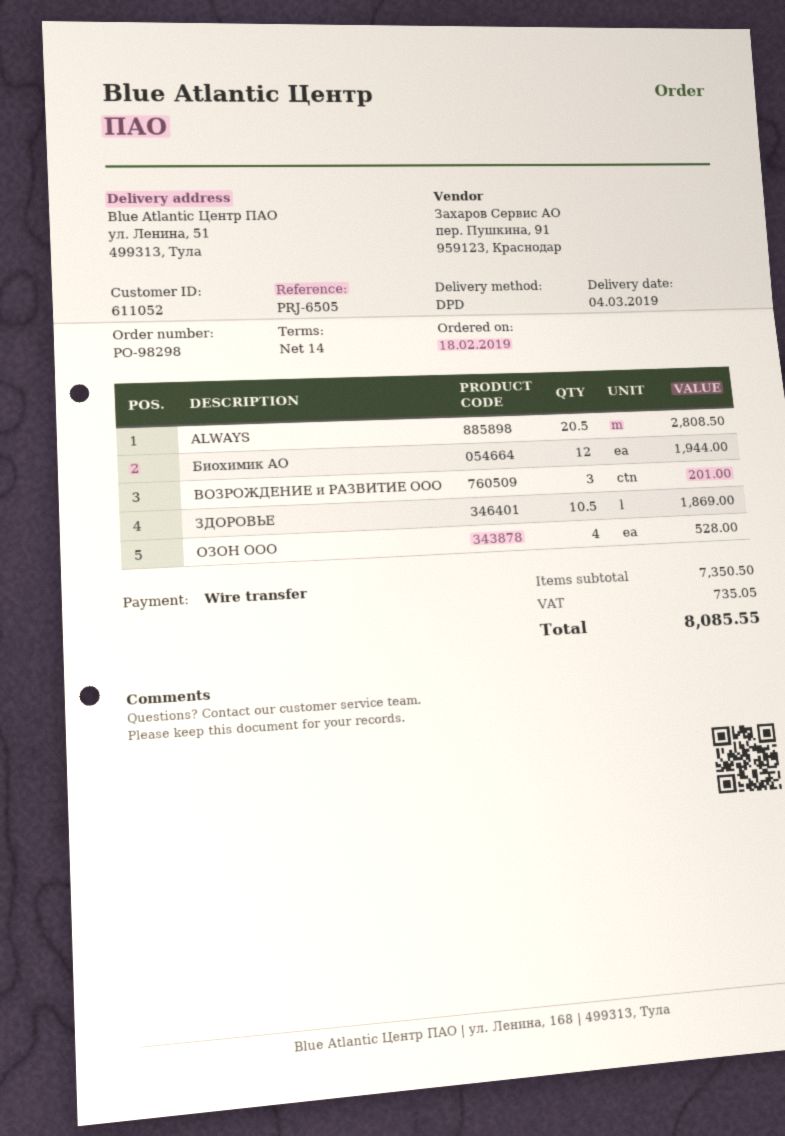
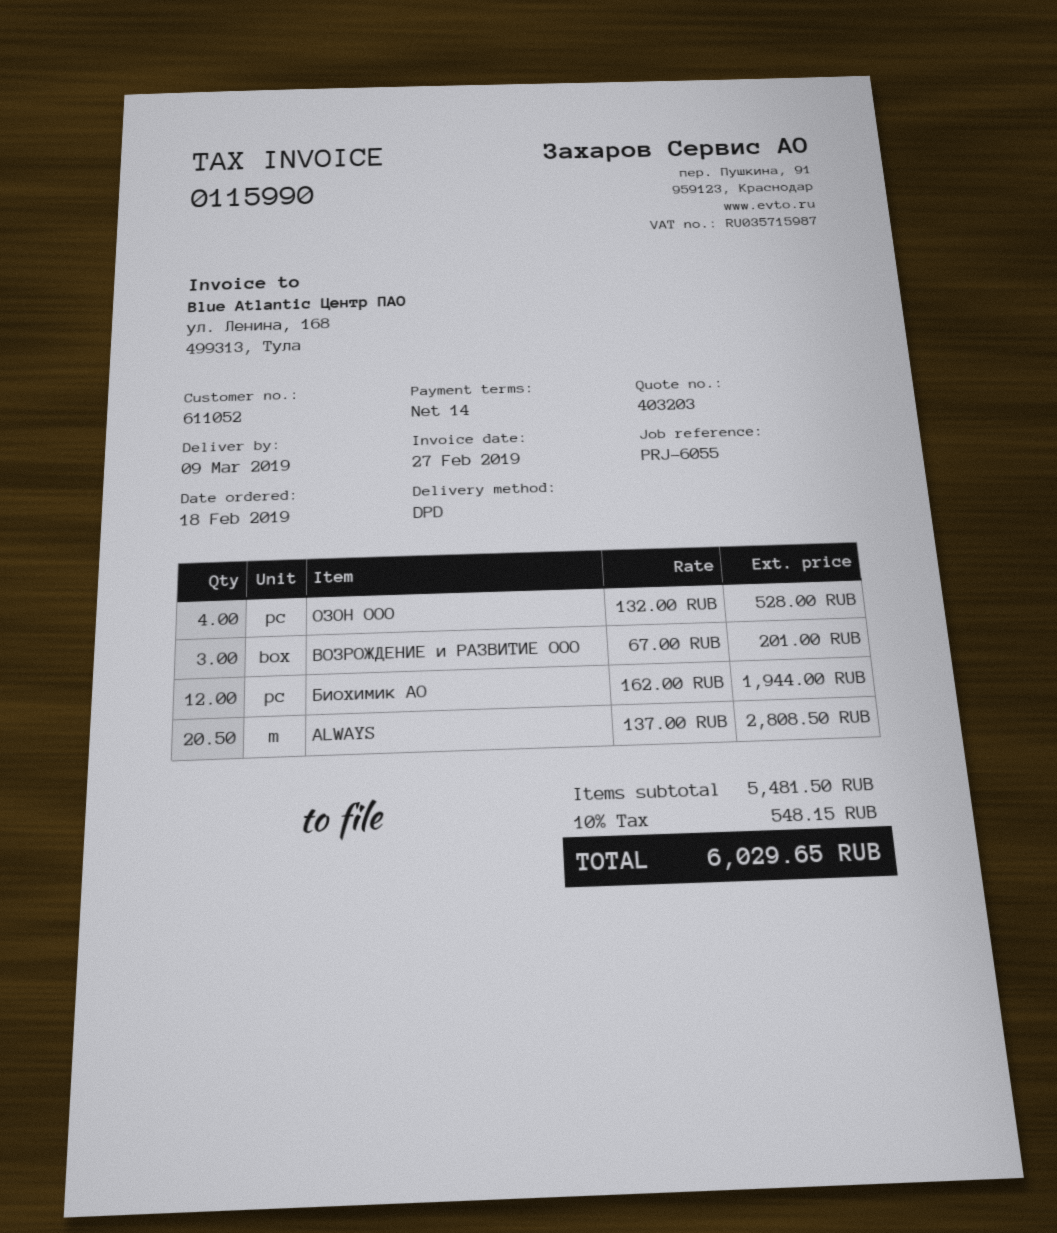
delivery date: 2019-03-04 -> 2019-03-09
reference: PRJ-6505 -> PRJ-6055
ЗДОРОВЬЕ: 10.5 for 1869.00 -> none
subtotal: 7350.50 -> 5481.50
tax: 735.05 -> 548.15
total: 8085.55 -> 6029.65

